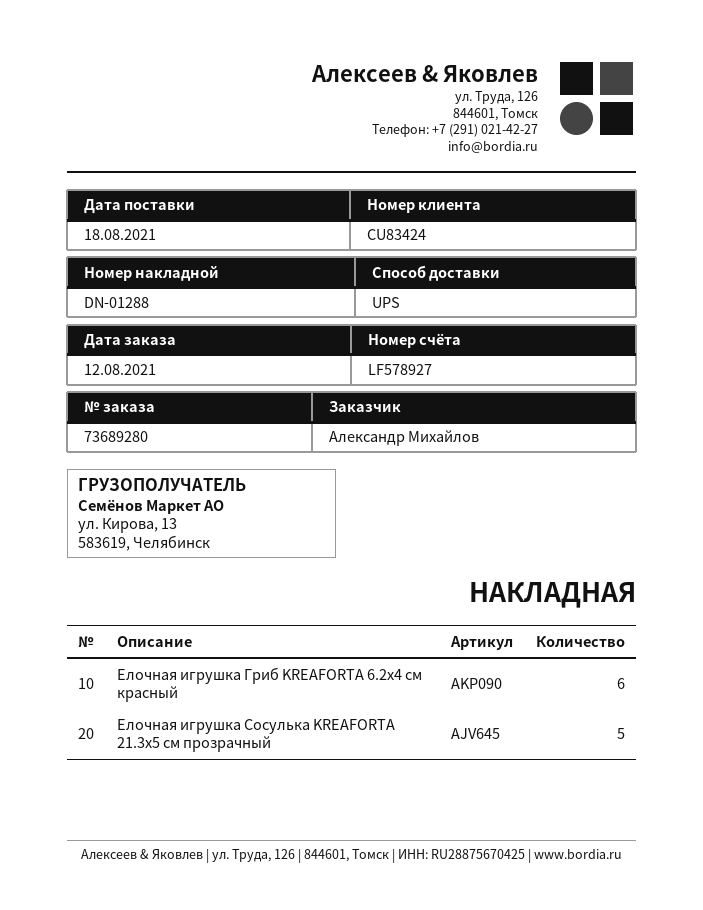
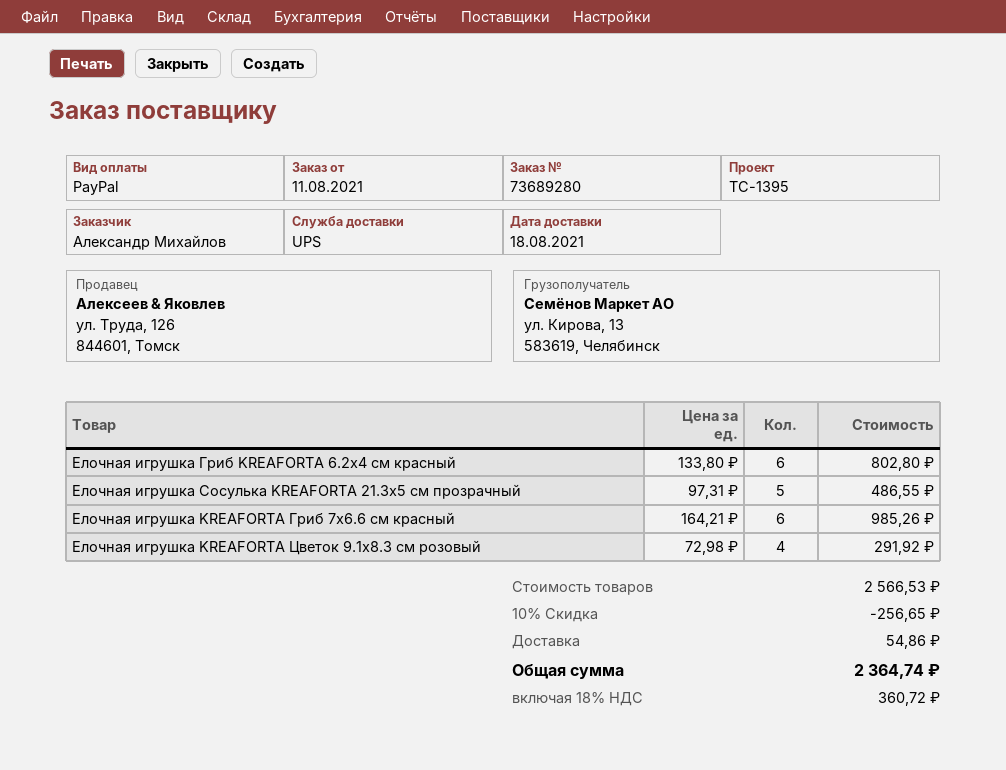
order date: 2021-08-12 -> 2021-08-11
Елочная игрушка KREAFORTA Гриб 7x6.6 см красный: none -> 6
Елочная игрушка KREAFORTA Цветок 9.1x8.3 см розовый: none -> 4

